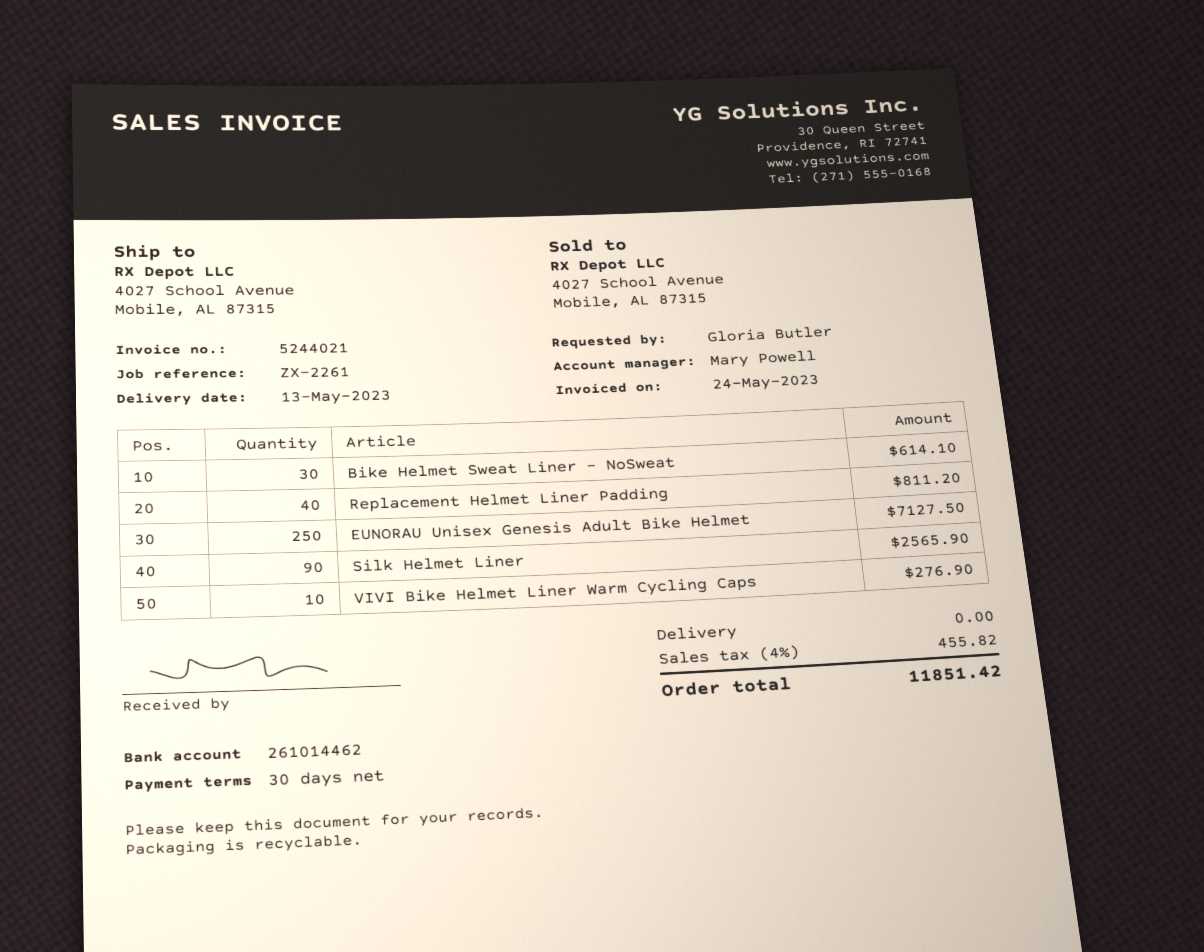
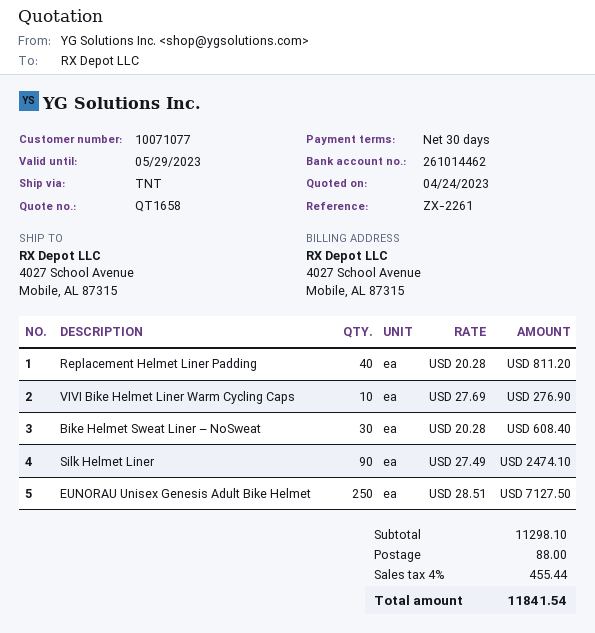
Bike Helmet Sweat Liner – NoSweat: 30 for 614.10 -> 30 for 608.40
Silk Helmet Liner: 90 for 2565.90 -> 90 for 2474.10
shipping: 0.00 -> 88.00
tax: 4% = 455.82 -> 4% = 455.44
total: 11851.42 -> 11841.54

